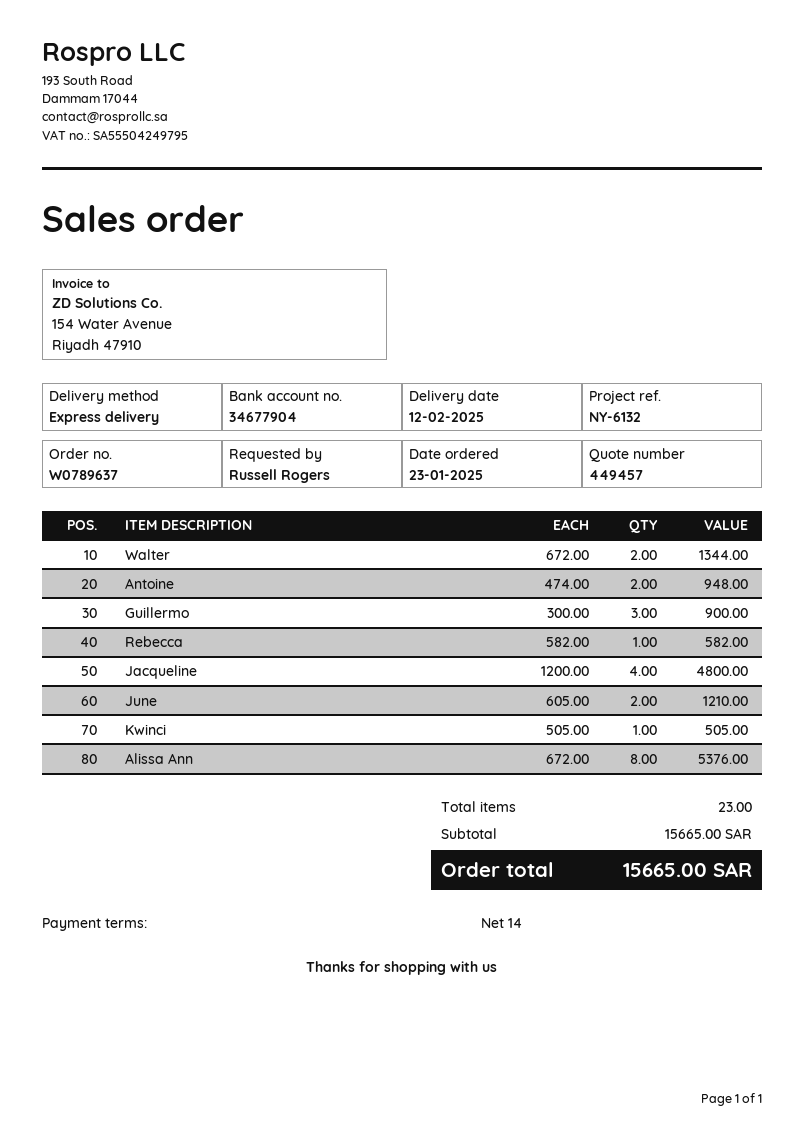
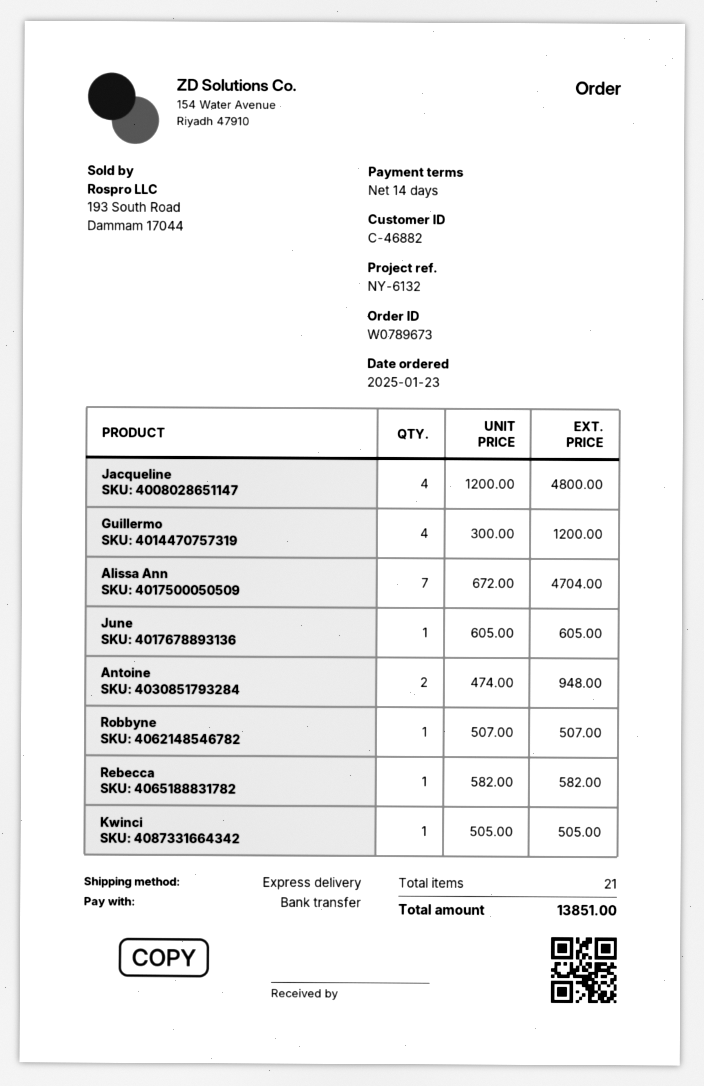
order number: W0789637 -> W0789673
Walter: 2 x 672.00 = 1344.00 -> none
Guillermo: 3 x 300.00 = 900.00 -> 4 x 300.00 = 1200.00
June: 2 x 605.00 = 1210.00 -> 1 x 605.00 = 605.00
Alissa Ann: 8 x 672.00 = 5376.00 -> 7 x 672.00 = 4704.00
Robbyne: none -> 1 x 507.00 = 507.00
total quantity: 23 -> 21
total: 15665.00 -> 13851.00

